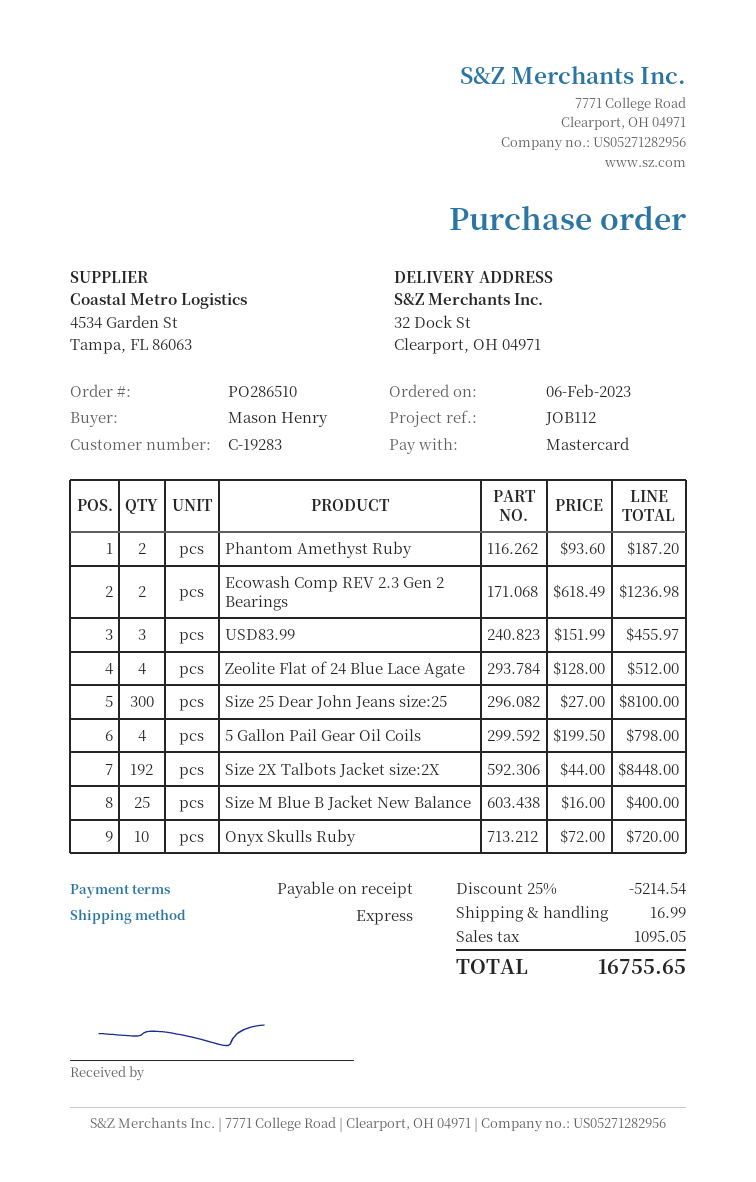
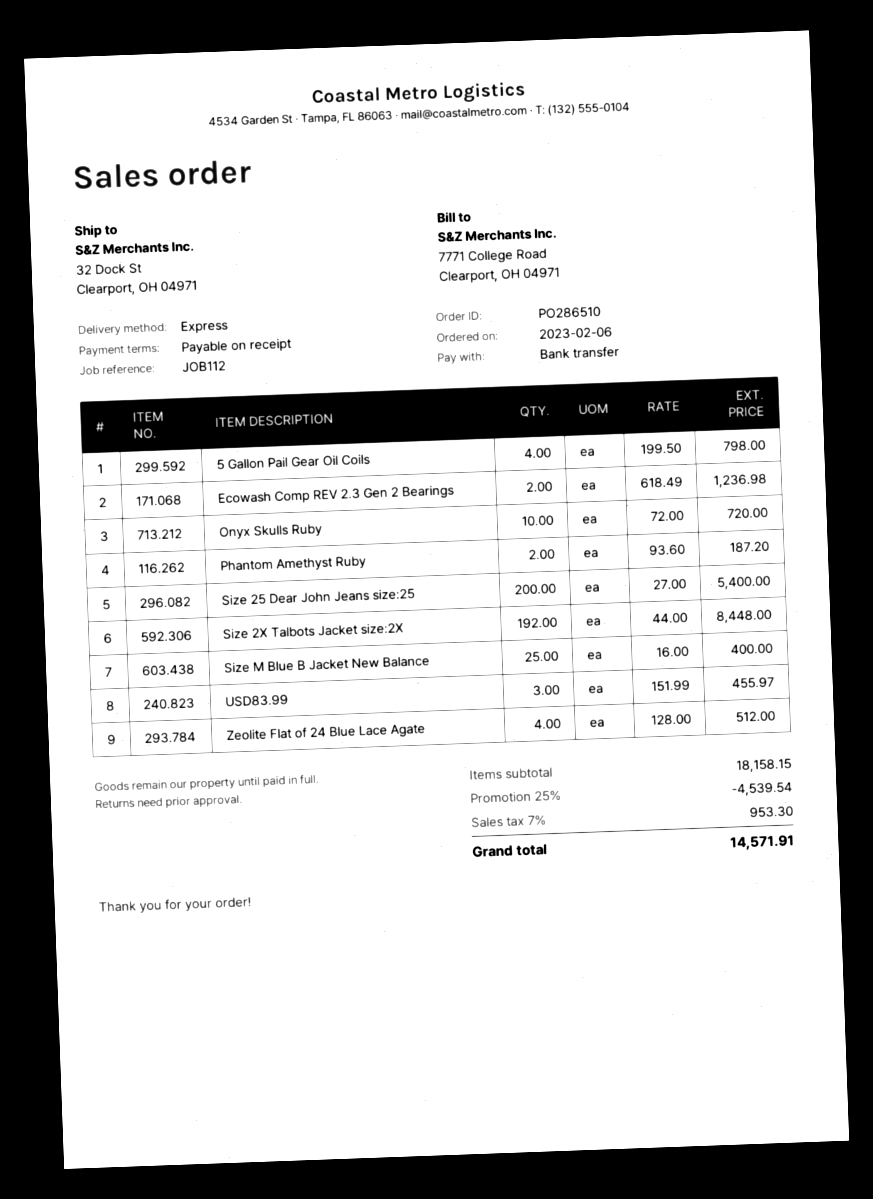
payment method: Mastercard -> bank transfer
Size 25 Dear John Jeans size:25: 300 x 27.00 = 8100.00 -> 200 x 27.00 = 5400.00
discount: 25% = 5214.54 -> 25% = 4539.54
shipping: 16.99 -> none
tax: 1095.05 -> 953.30
total: 16755.65 -> 14571.91

